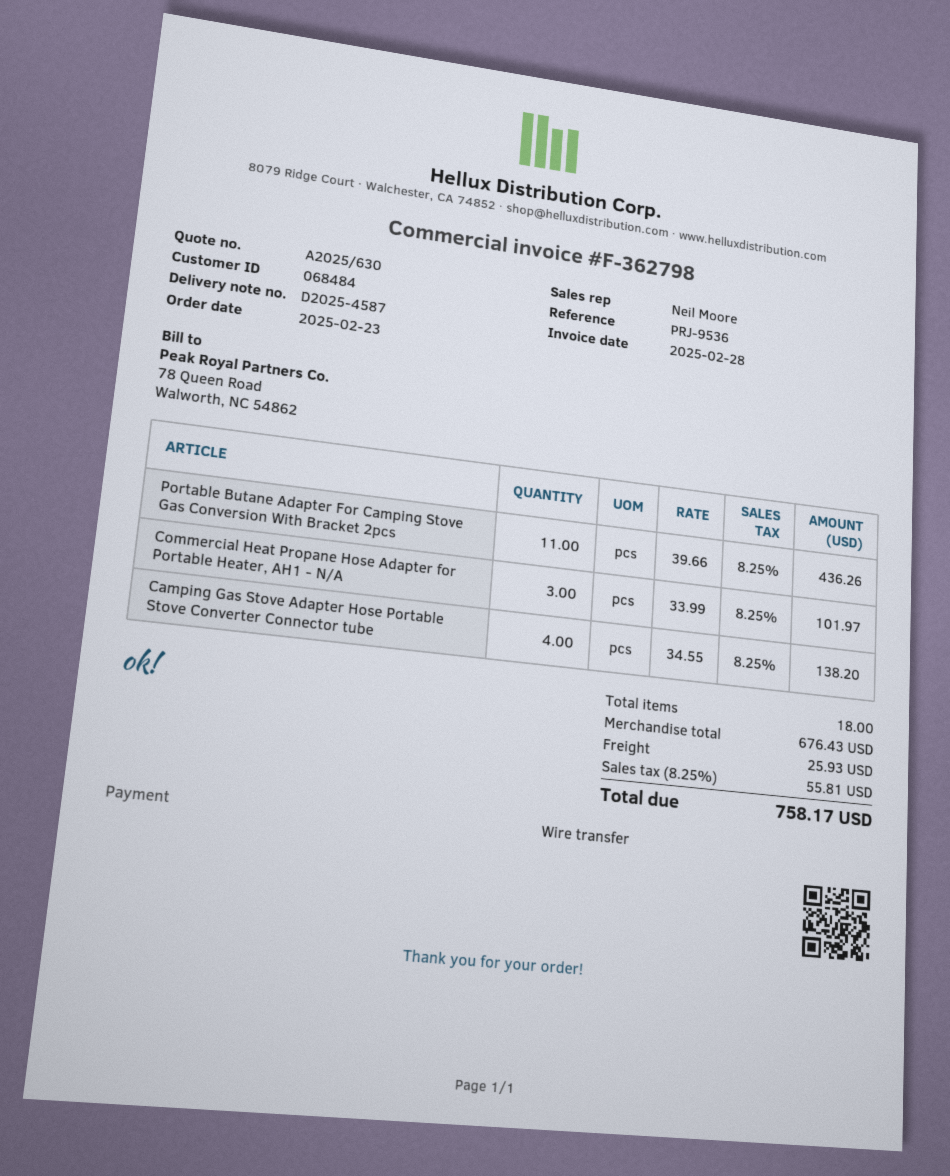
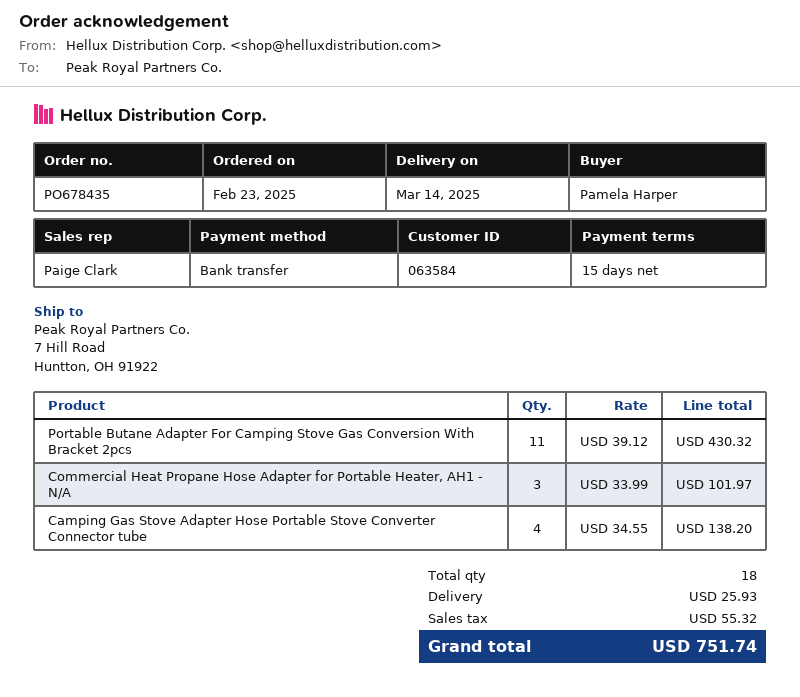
customer number: 068484 -> 063584
sales rep: Neil Moore -> Paige Clark
Portable Butane Adapter For Camping Stove Gas Conversion With Bracket 2pcs: 11 x 39.66 = 436.26 -> 11 x 39.12 = 430.32
tax: 55.81 -> 55.32
total: 758.17 -> 751.74

